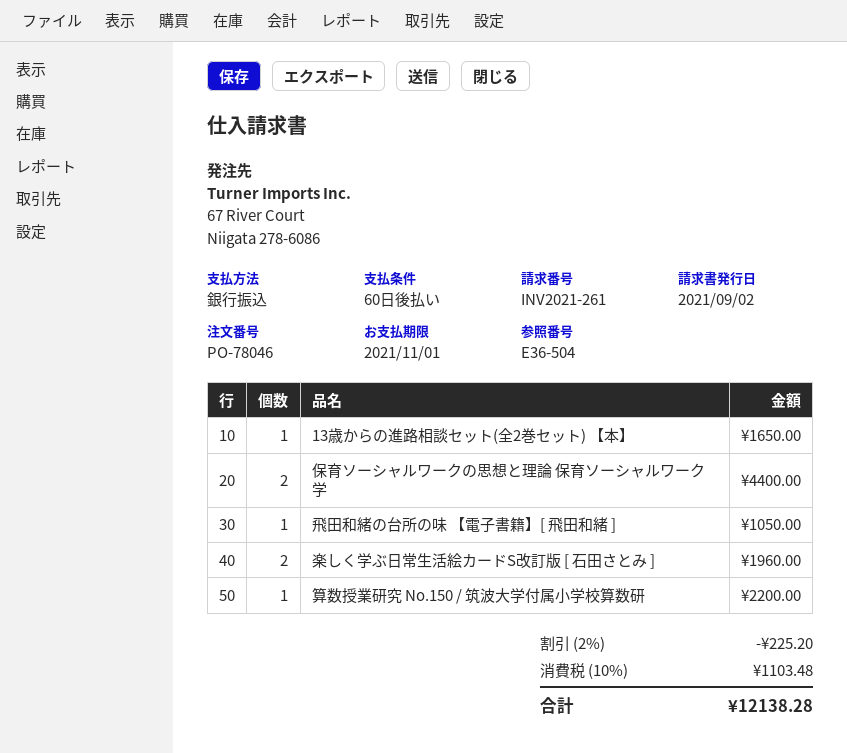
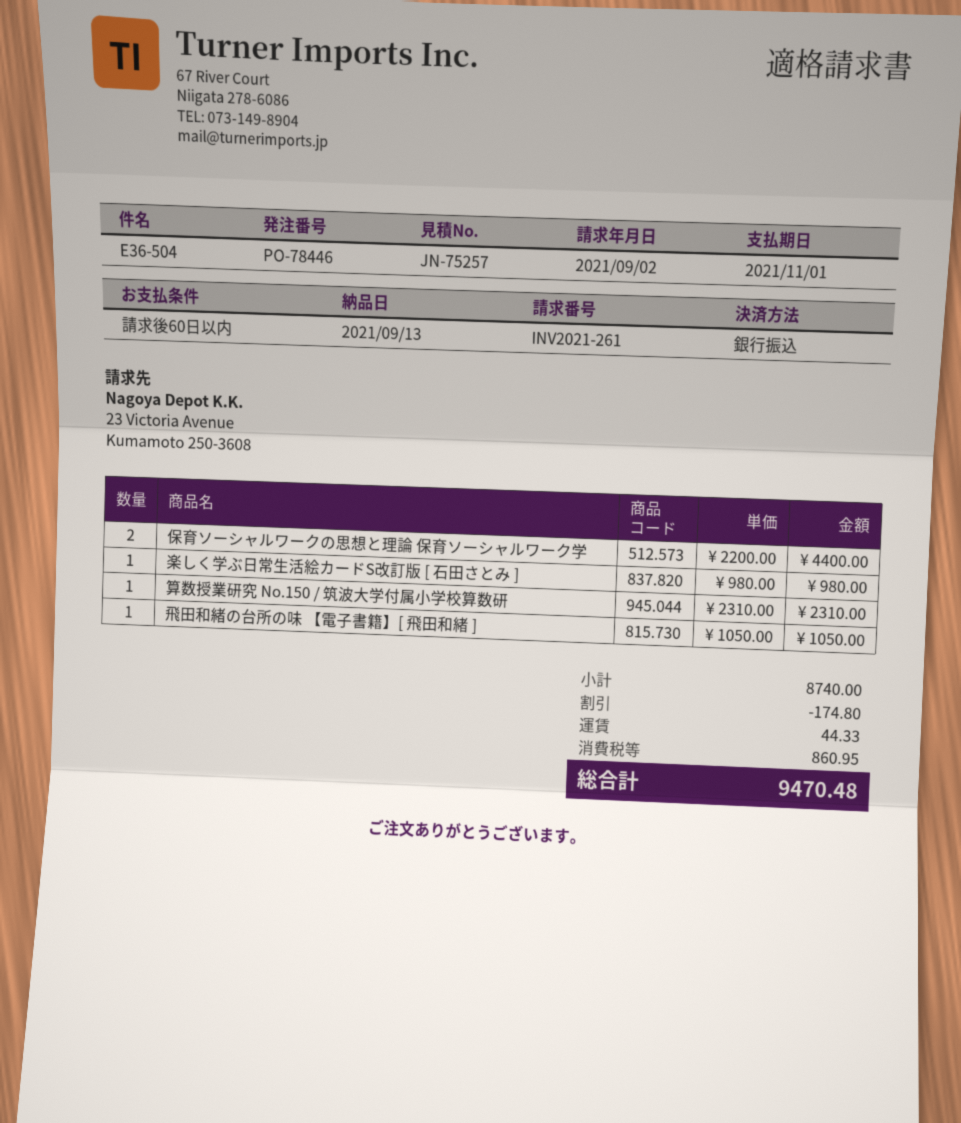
order number: PO-78046 -> PO-78446
13歳からの進路相談セット(全2巻セット) 【本】: 1 for 1650.00 -> none
楽しく学ぶ日常生活絵カードS改訂版 [ 石田さとみ ]: 2 for 1960.00 -> 1 for 980.00
算数授業研究 No.150 / 筑波大学付属小学校算数研: 1 for 2200.00 -> 1 for 2310.00
discount: 225.20 -> 174.80
shipping: none -> 44.33
tax: 1103.48 -> 860.95
total: 12138.28 -> 9470.48

